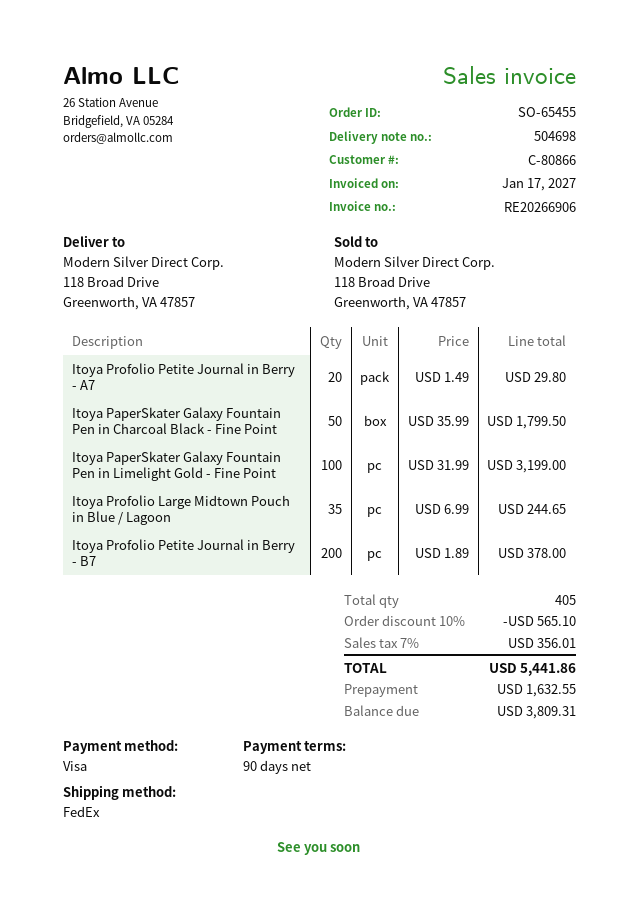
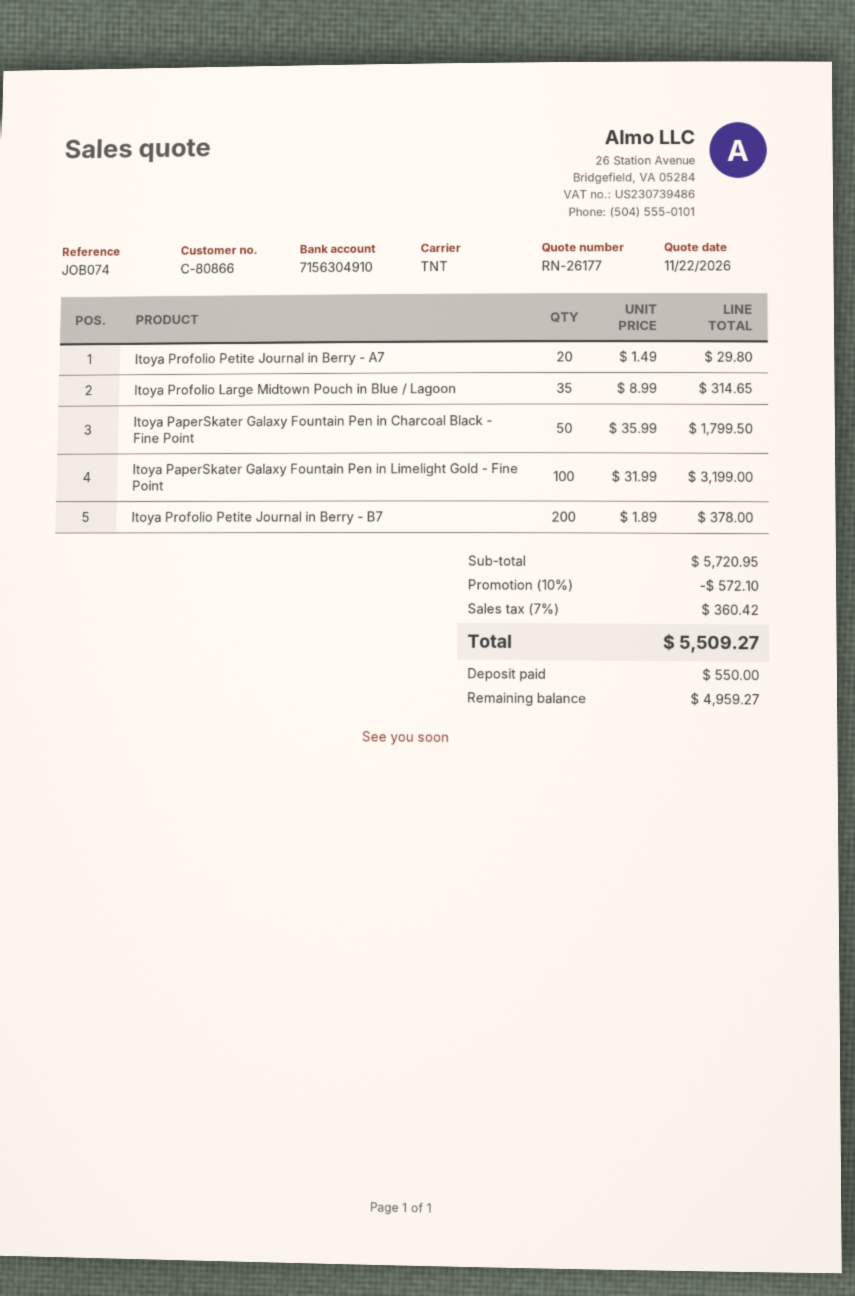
shipping method: FedEx -> TNT
Itoya Profolio Large Midtown Pouch in Blue / Lagoon: 35 x 6.99 = 244.65 -> 35 x 8.99 = 314.65
discount: 10% = 565.10 -> 10% = 572.10
tax: 7% = 356.01 -> 7% = 360.42
total: 5441.86 -> 5509.27
deposit: 1632.55 -> 550.00
balance: 3809.31 -> 4959.27

